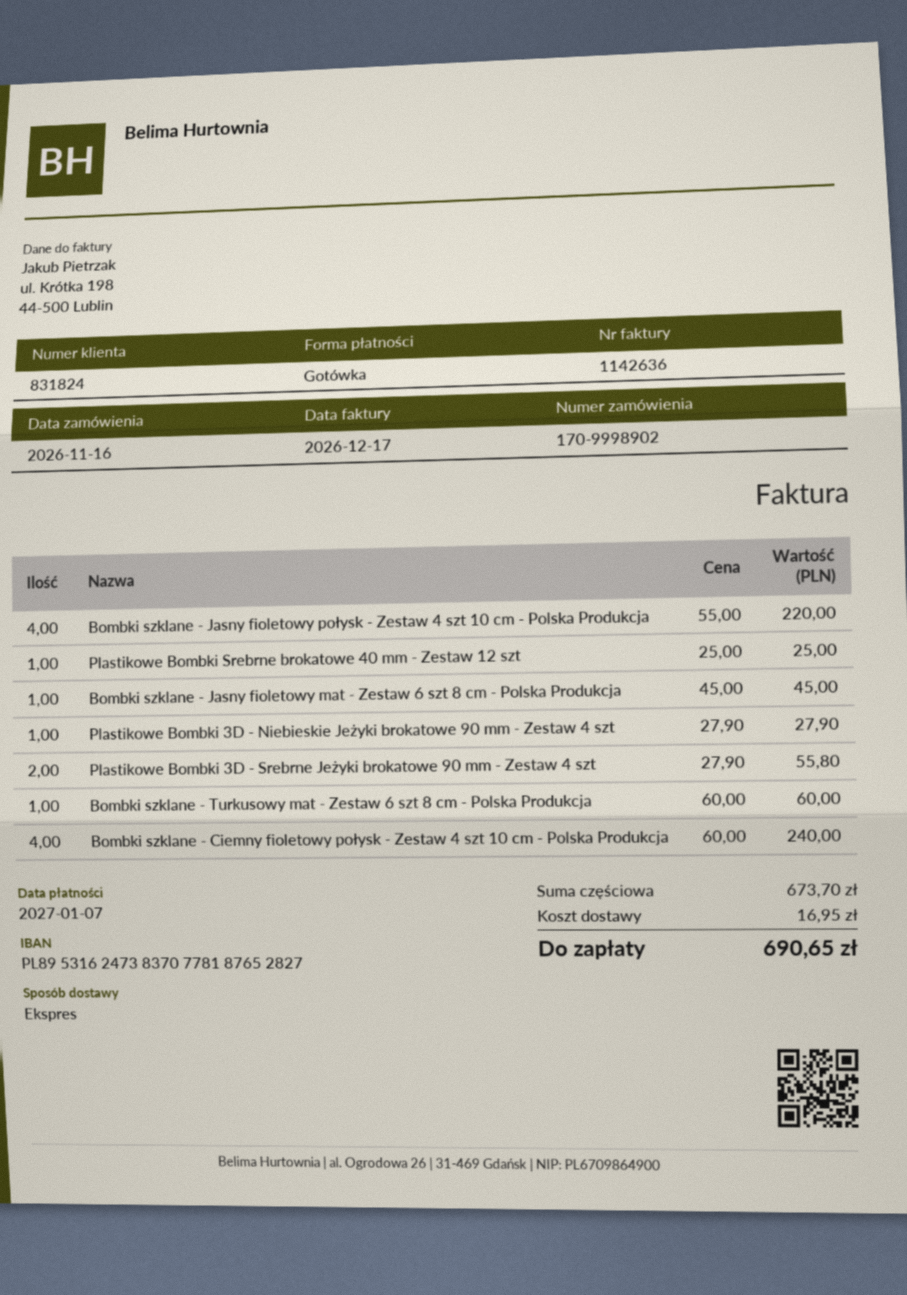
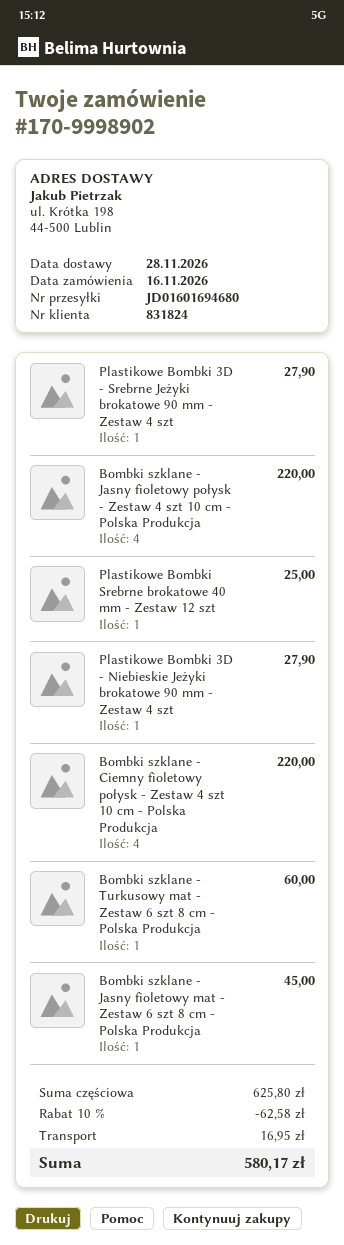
Plastikowe Bombki 3D - Srebrne Jeżyki brokatowe 90 mm - Zestaw 4 szt: 2 for 55.80 -> 1 for 27.90
Bombki szklane - Ciemny fioletowy połysk - Zestaw 4 szt 10 cm - Polska Produkcja: 4 for 240.00 -> 4 for 220.00
subtotal: 673.70 -> 625.80
discount: none -> 10% = 62.58
total: 690.65 -> 580.17

